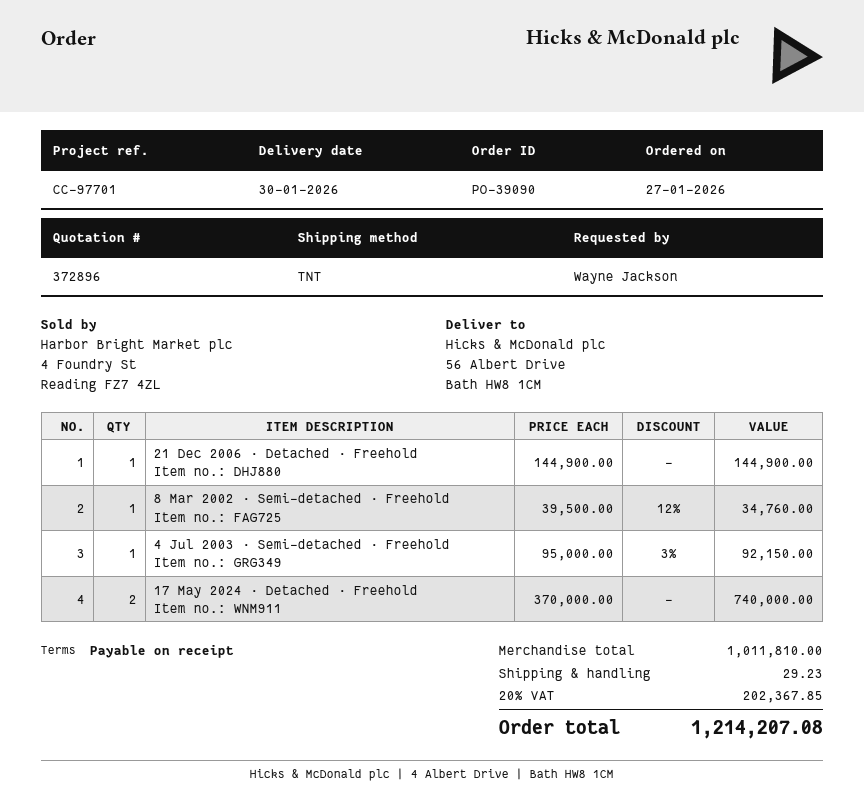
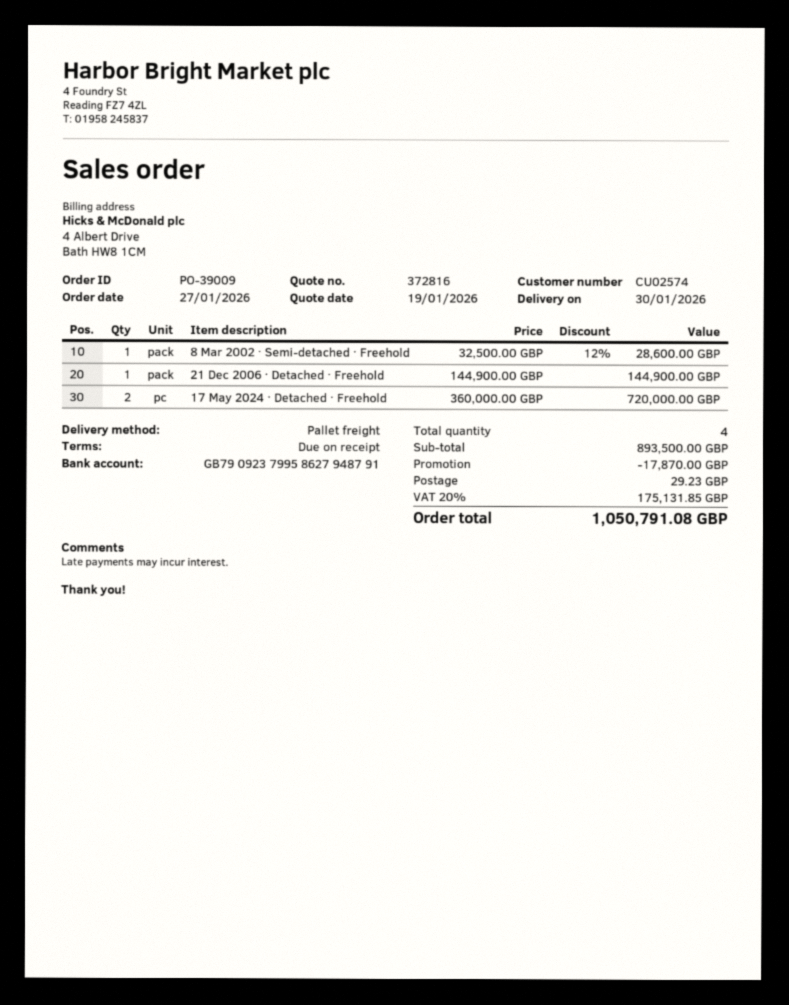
quote number: 372896 -> 372816
order number: PO-39090 -> PO-39009
shipping method: TNT -> pallet freight
8 Mar 2002 · Semi-detached · Freehold: 1 x 39500.00 - 12% = 34760.00 -> 1 x 32500.00 - 12% = 28600.00
4 Jul 2003 · Semi-detached · Freehold: 1 x 95000.00 - 3% = 92150.00 -> none
17 May 2024 · Detached · Freehold: 2 x 370000.00 = 740000.00 -> 2 x 360000.00 = 720000.00
subtotal: 1011810.00 -> 893500.00
discount: none -> 17870.00
tax: 20% = 202367.85 -> 20% = 175131.85
total: 1214207.08 -> 1050791.08

